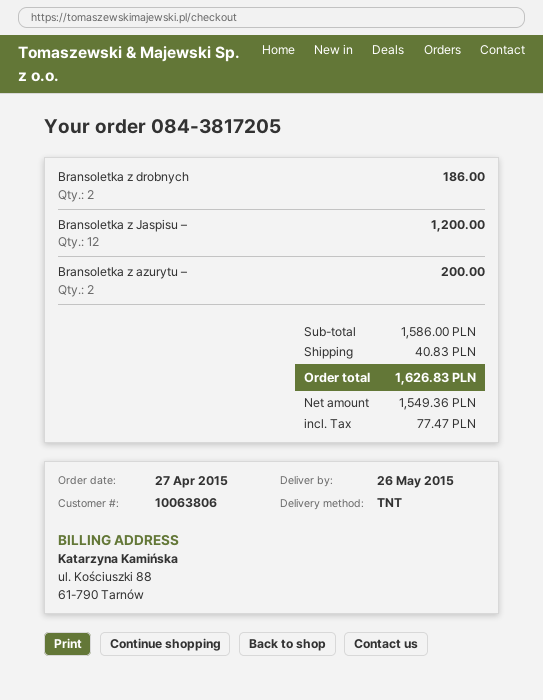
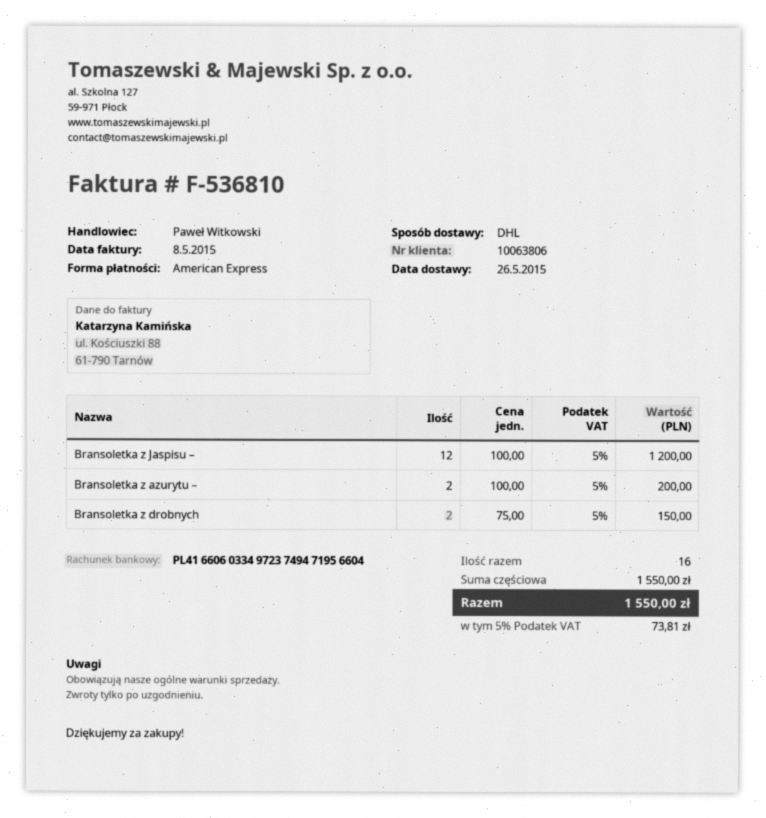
shipping method: TNT -> DHL
Bransoletka z drobnych: 2 for 186.00 -> 2 for 150.00
subtotal: 1586.00 -> 1550.00
shipping: 40.83 -> none
tax: 77.47 -> 73.81
total: 1626.83 -> 1550.00

